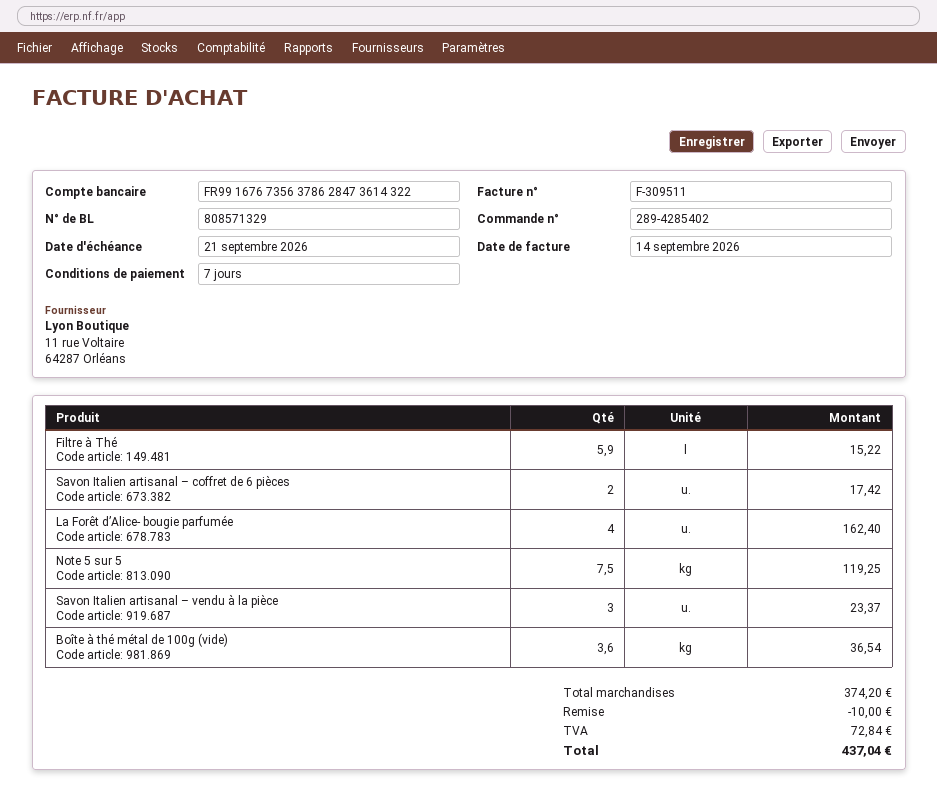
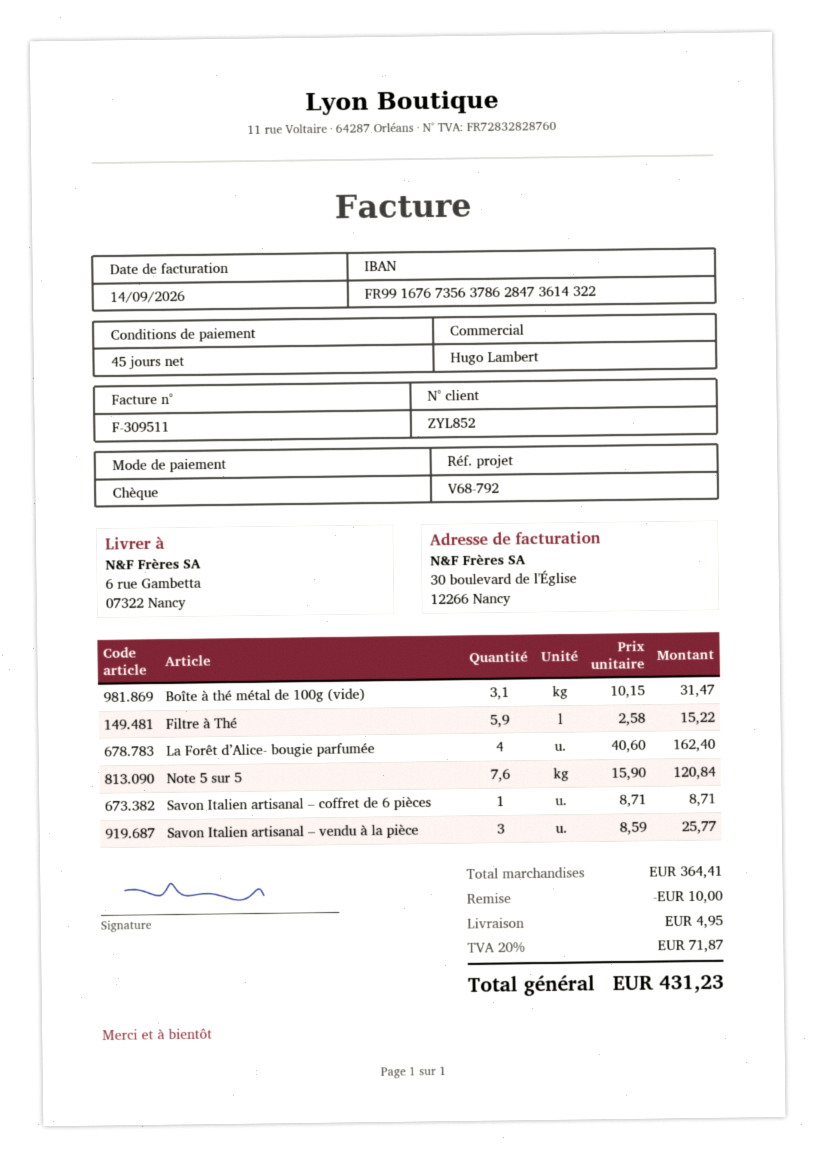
payment terms: 7 days -> 45 days
Savon Italien artisanal – coffret de 6 pièces: 2 for 17.42 -> 1 for 8.71
Note 5 sur 5: 7.5 for 119.25 -> 7.6 for 120.84
Savon Italien artisanal – vendu à la pièce: 3 for 23.37 -> 3 for 25.77
Boîte à thé métal de 100g (vide): 3.6 for 36.54 -> 3.1 for 31.47
subtotal: 374.20 -> 364.41
shipping: none -> 4.95
tax: 72.84 -> 71.87
total: 437.04 -> 431.23

